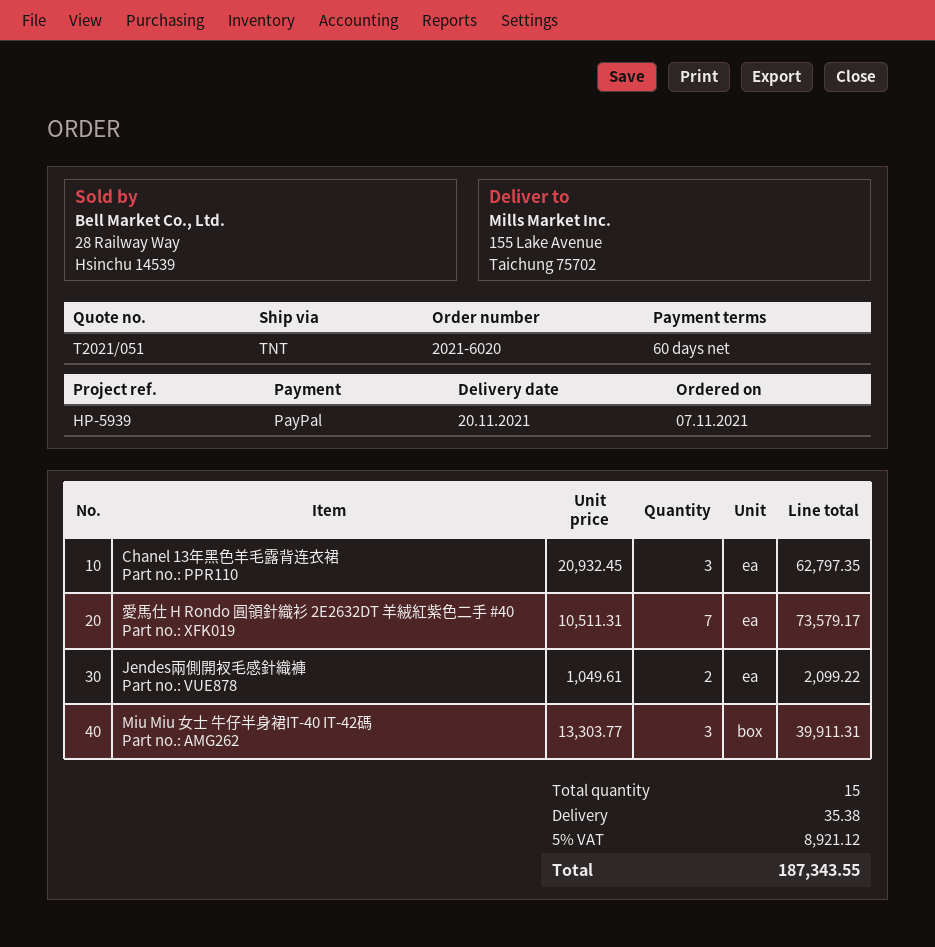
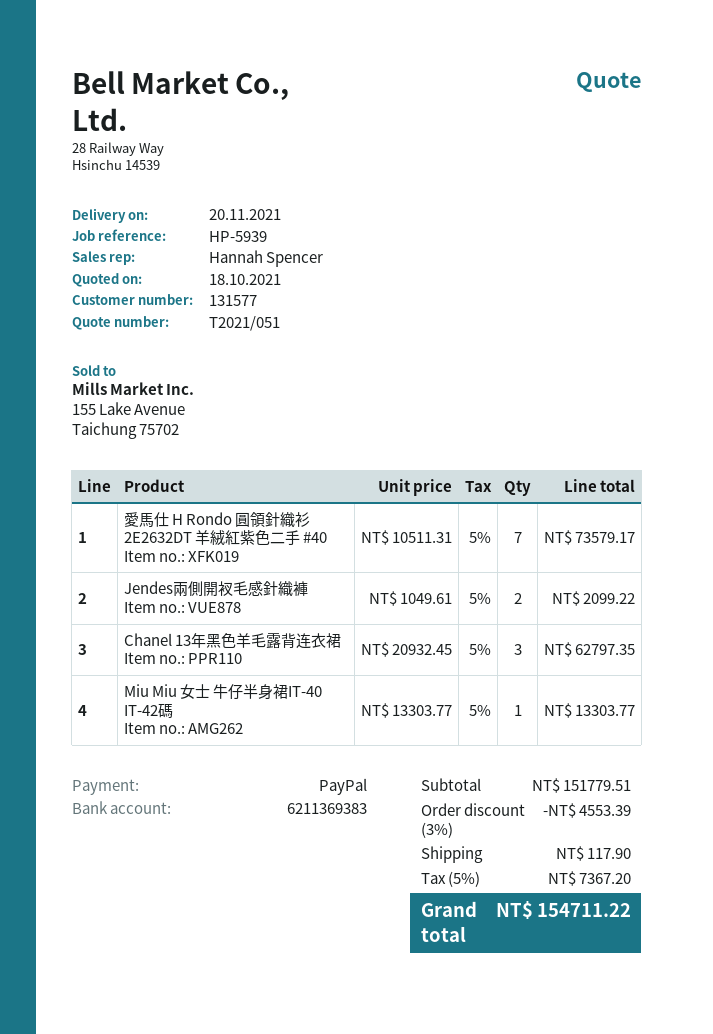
Miu Miu 女士 牛仔半身裙IT-40 IT-42碼: 3 x 13303.77 = 39911.31 -> 1 x 13303.77 = 13303.77
discount: none -> 3% = 4553.39
shipping: 35.38 -> 117.90
tax: 5% = 8921.12 -> 5% = 7367.20
total: 187343.55 -> 154711.22

